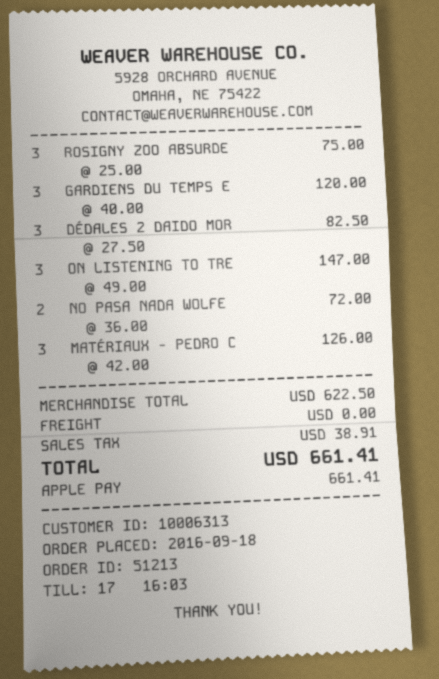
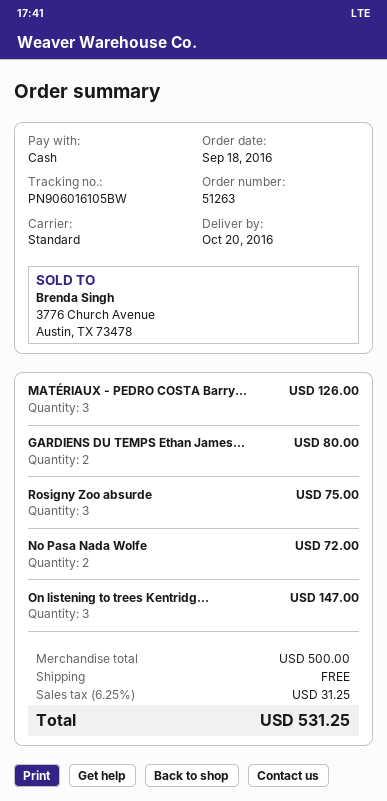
order number: 51213 -> 51263
payment method: Apple Pay -> cash
GARDIENS DU TEMPS E: 3 for 120.00 -> 2 for 80.00
DÉDALES 2 DAIDO MOR: 3 for 82.50 -> none
subtotal: 622.50 -> 500.00
tax: 38.91 -> 31.25
total: 661.41 -> 531.25

